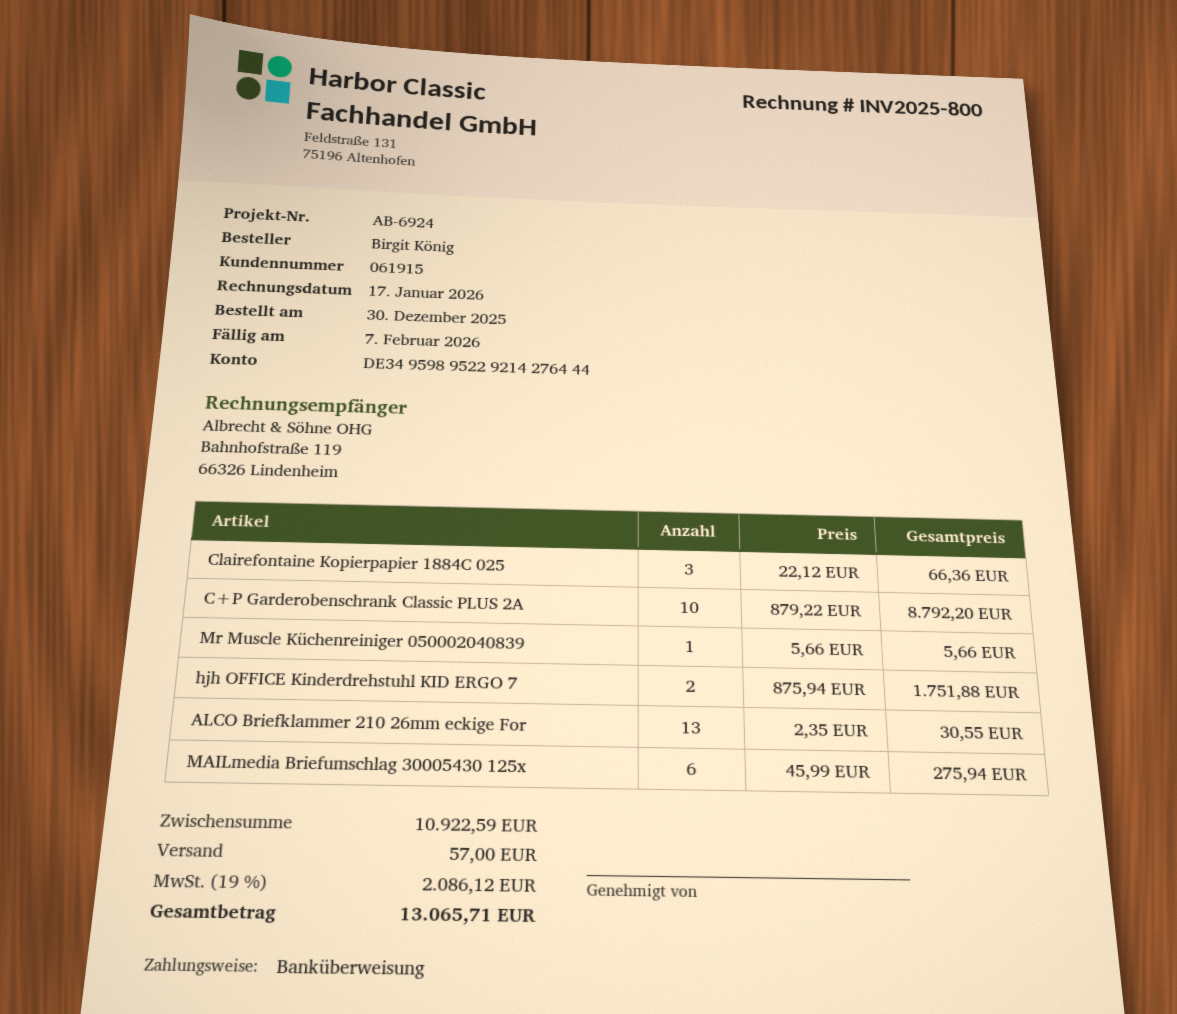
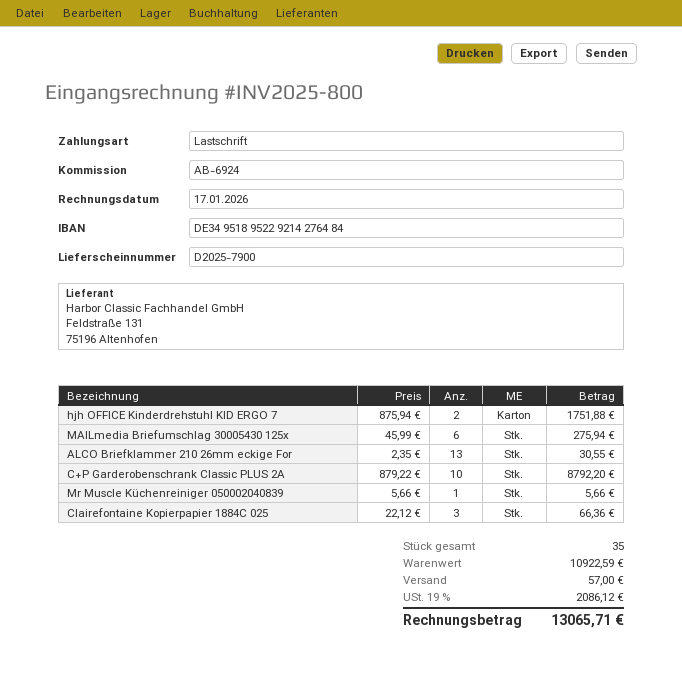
payment method: bank transfer -> direct debit
bank account: DE34959895229214276444 -> DE34951895229214276484

